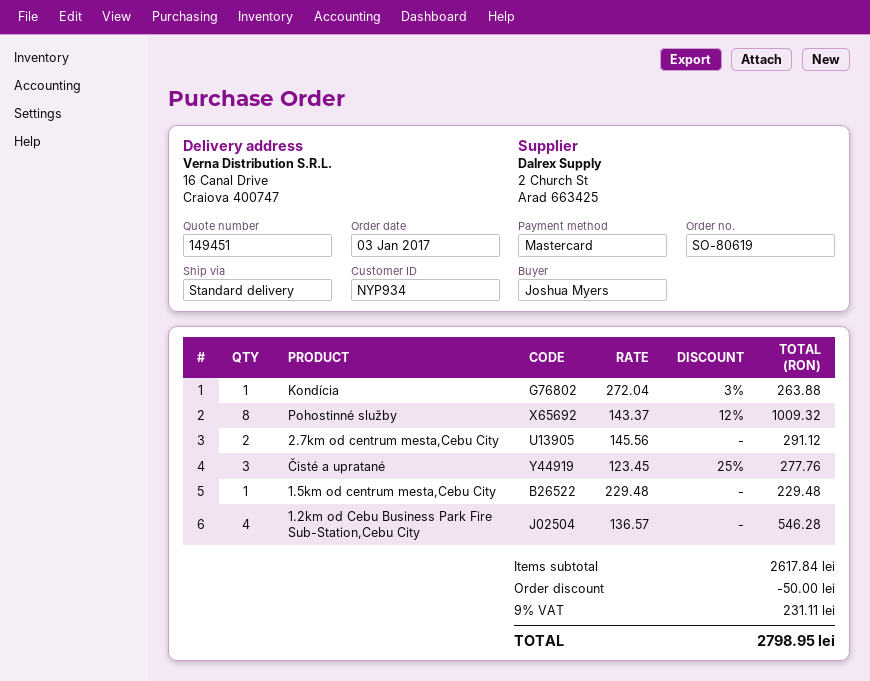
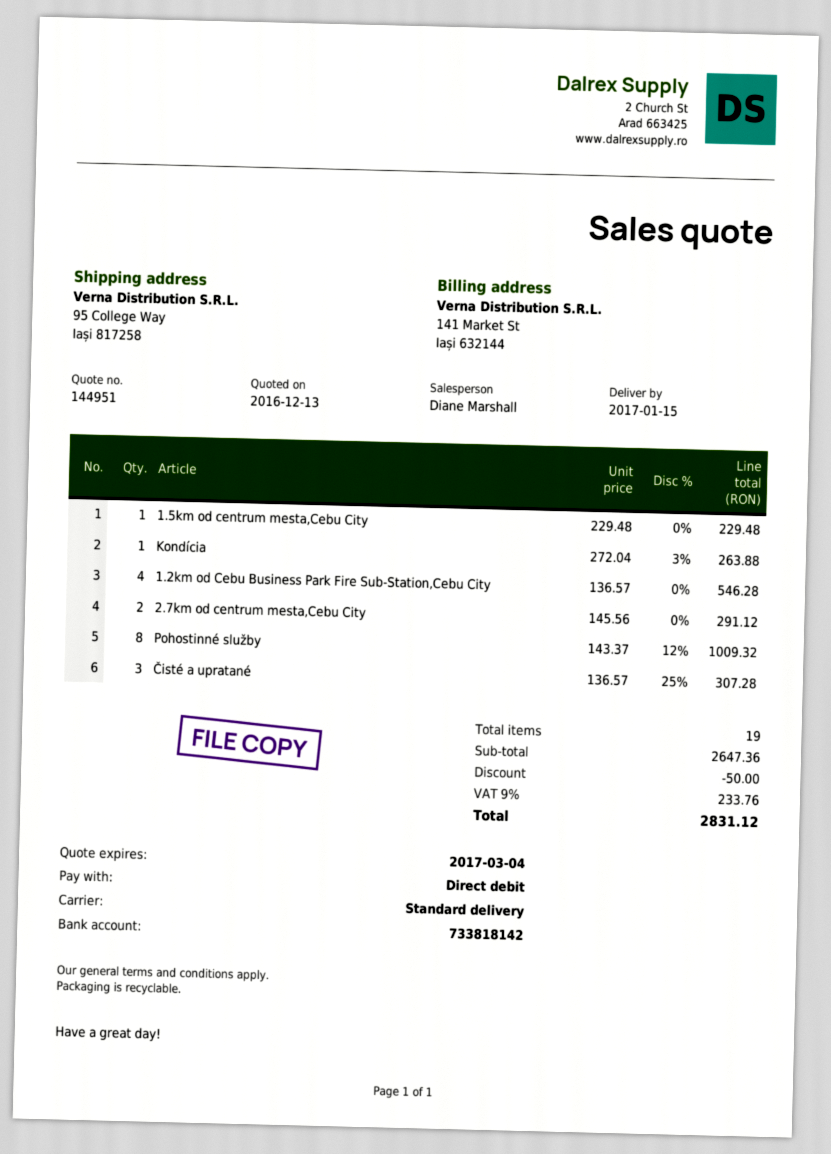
quote number: 149451 -> 144951
payment method: Mastercard -> direct debit
ship to: 16 Canal Drive, Craiova 400747 -> 95 College Way, Iași 817258
Čisté a upratané: 3 x 123.45 - 25% = 277.76 -> 3 x 136.57 - 25% = 307.28
subtotal: 2617.84 -> 2647.36
tax: 9% = 231.11 -> 9% = 233.76
total: 2798.95 -> 2831.12

